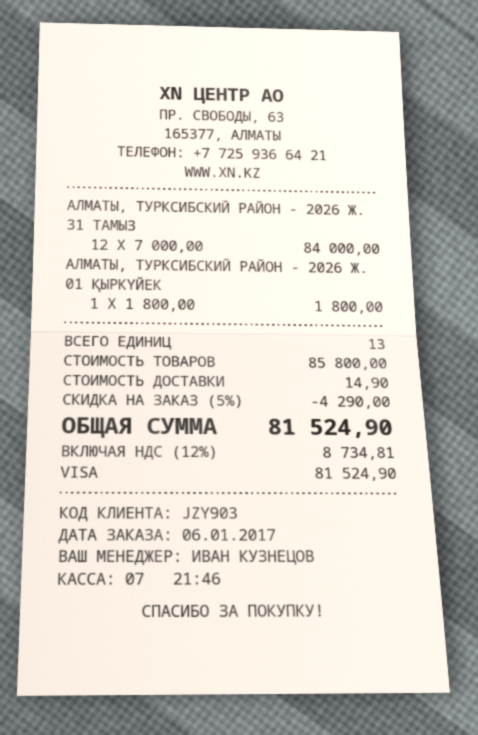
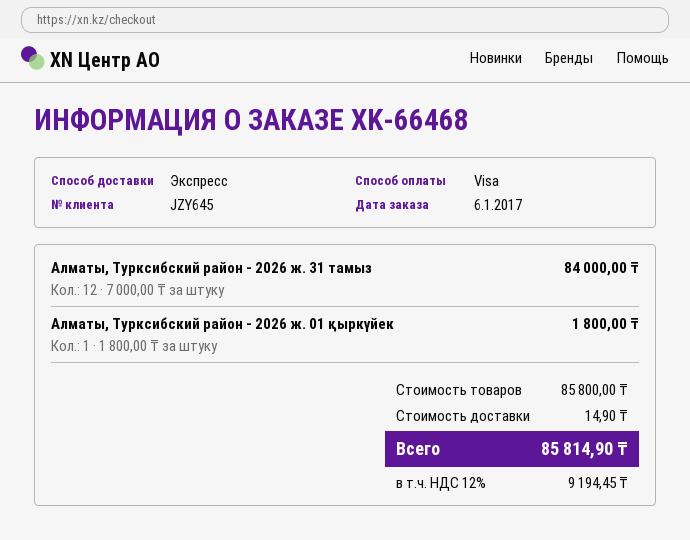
customer number: JZY903 -> JZY645
discount: 5% = 4290.00 -> none
tax: 12% = 8734.81 -> 12% = 9194.45
total: 81524.90 -> 85814.90

